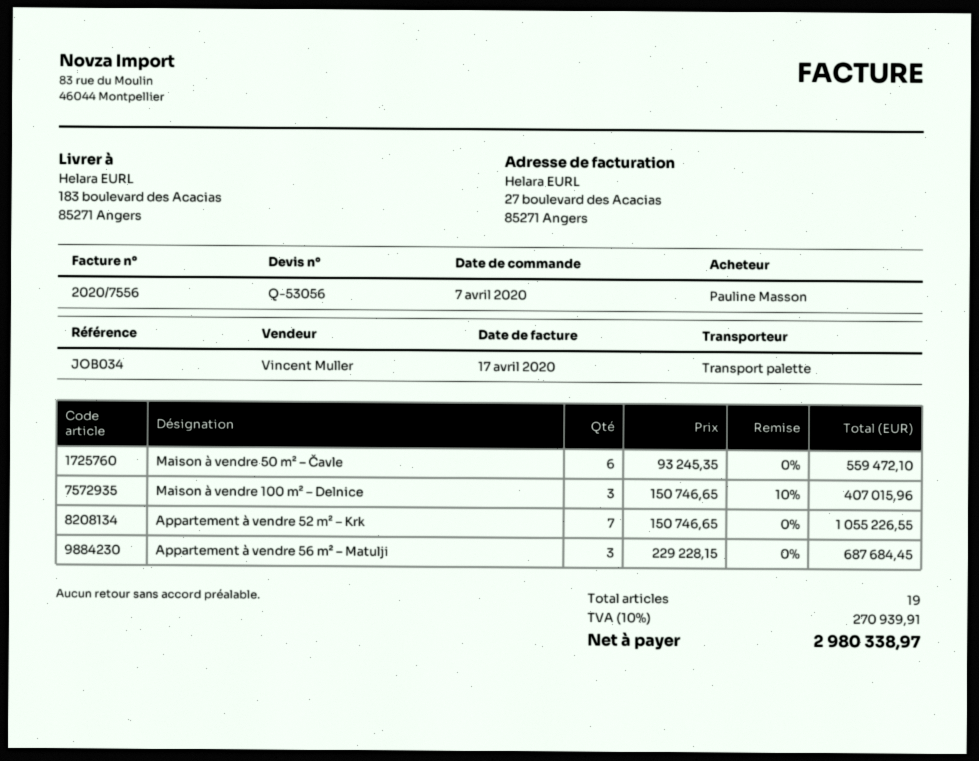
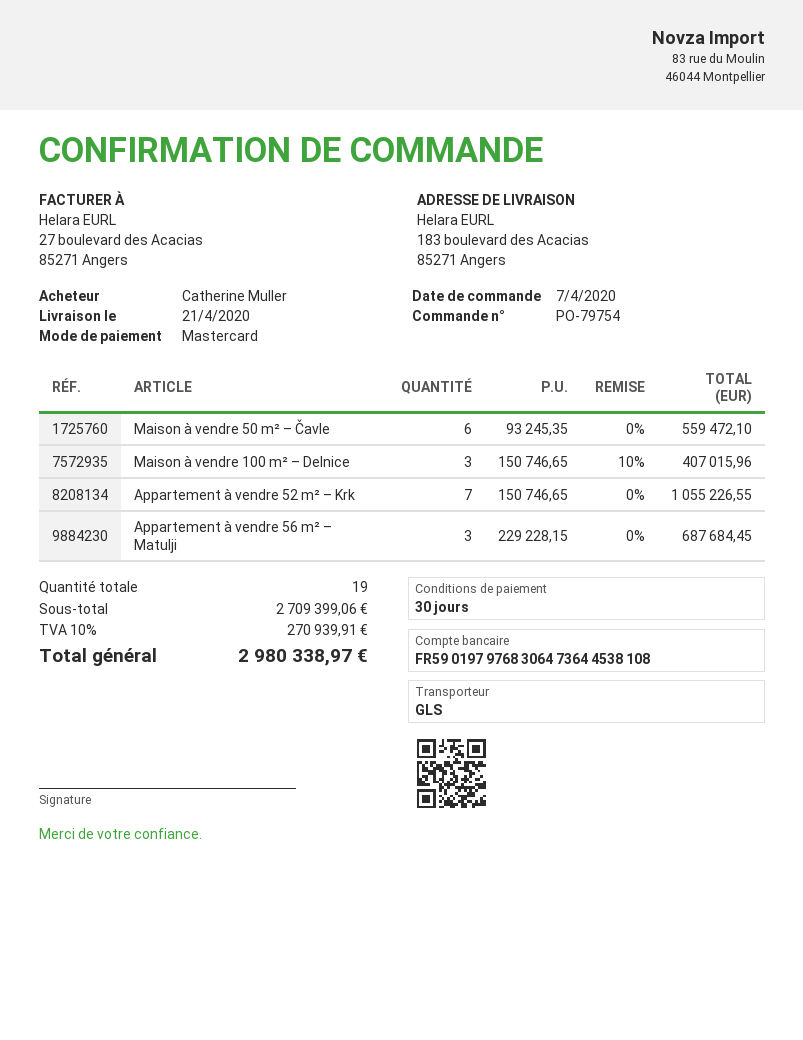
ordered by: Pauline Masson -> Catherine Muller
shipping method: pallet freight -> GLS

